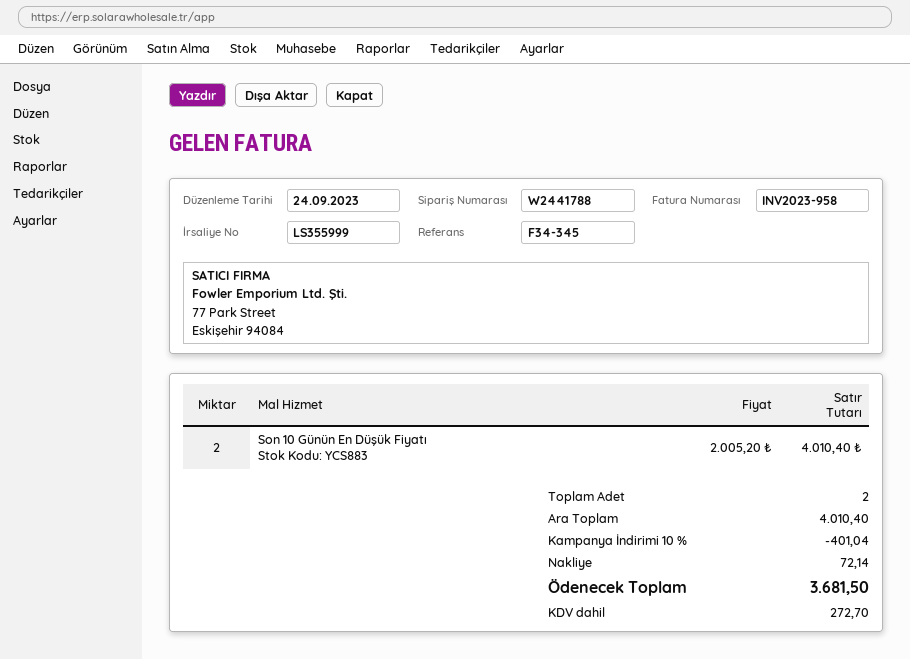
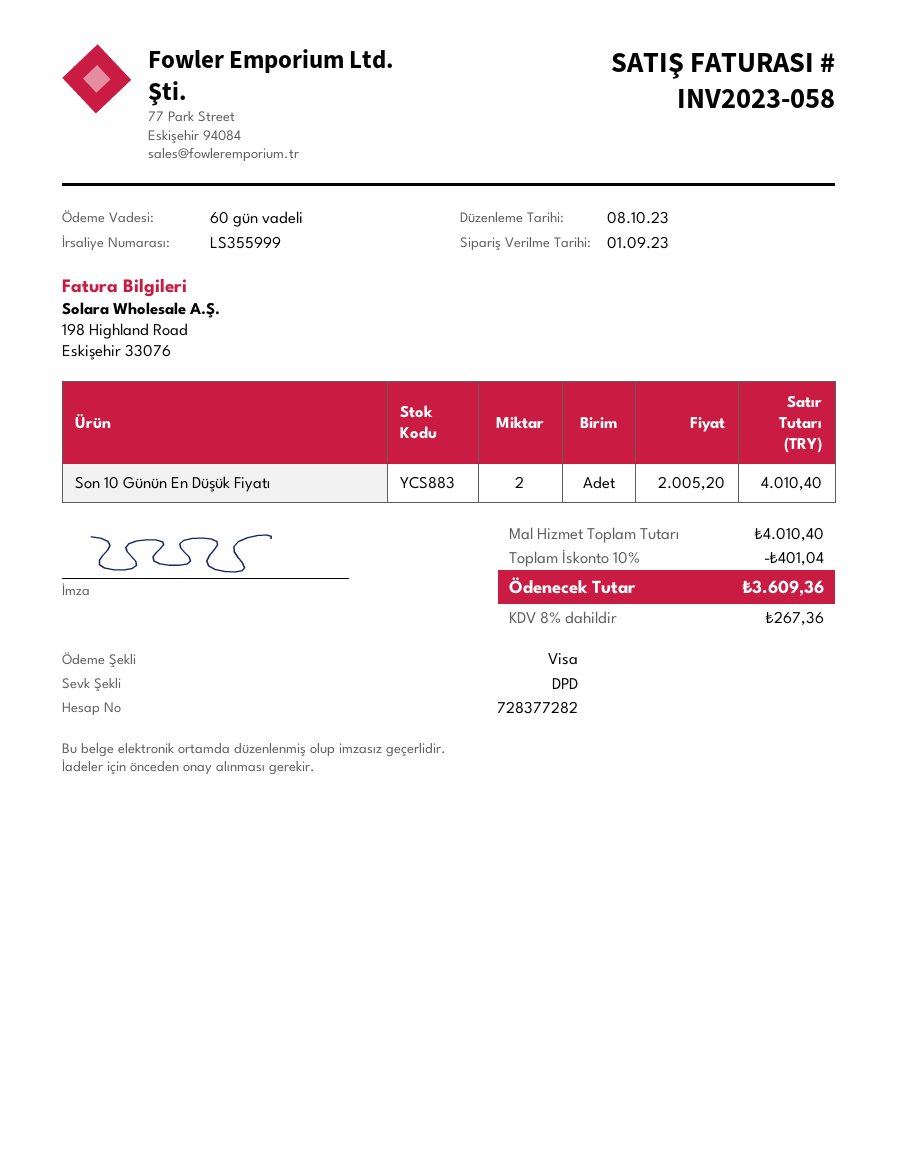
invoice number: INV2023-958 -> INV2023-058
invoice date: 2023-09-24 -> 2023-10-08
shipping: 72.14 -> none
tax: 272.70 -> 267.36
total: 3681.50 -> 3609.36

